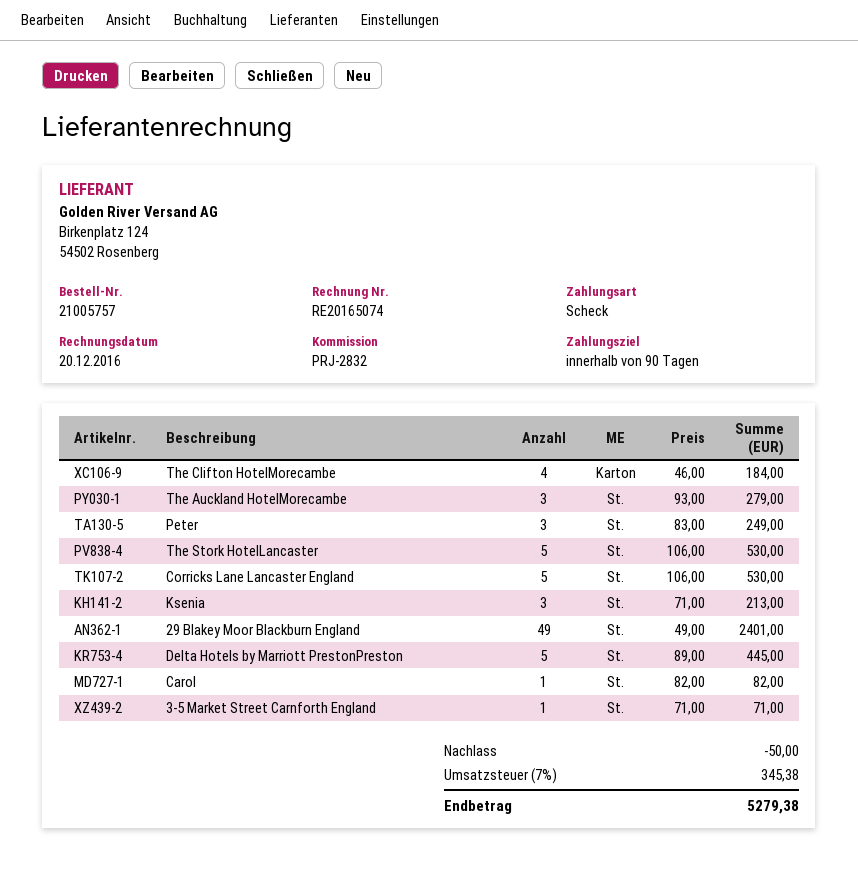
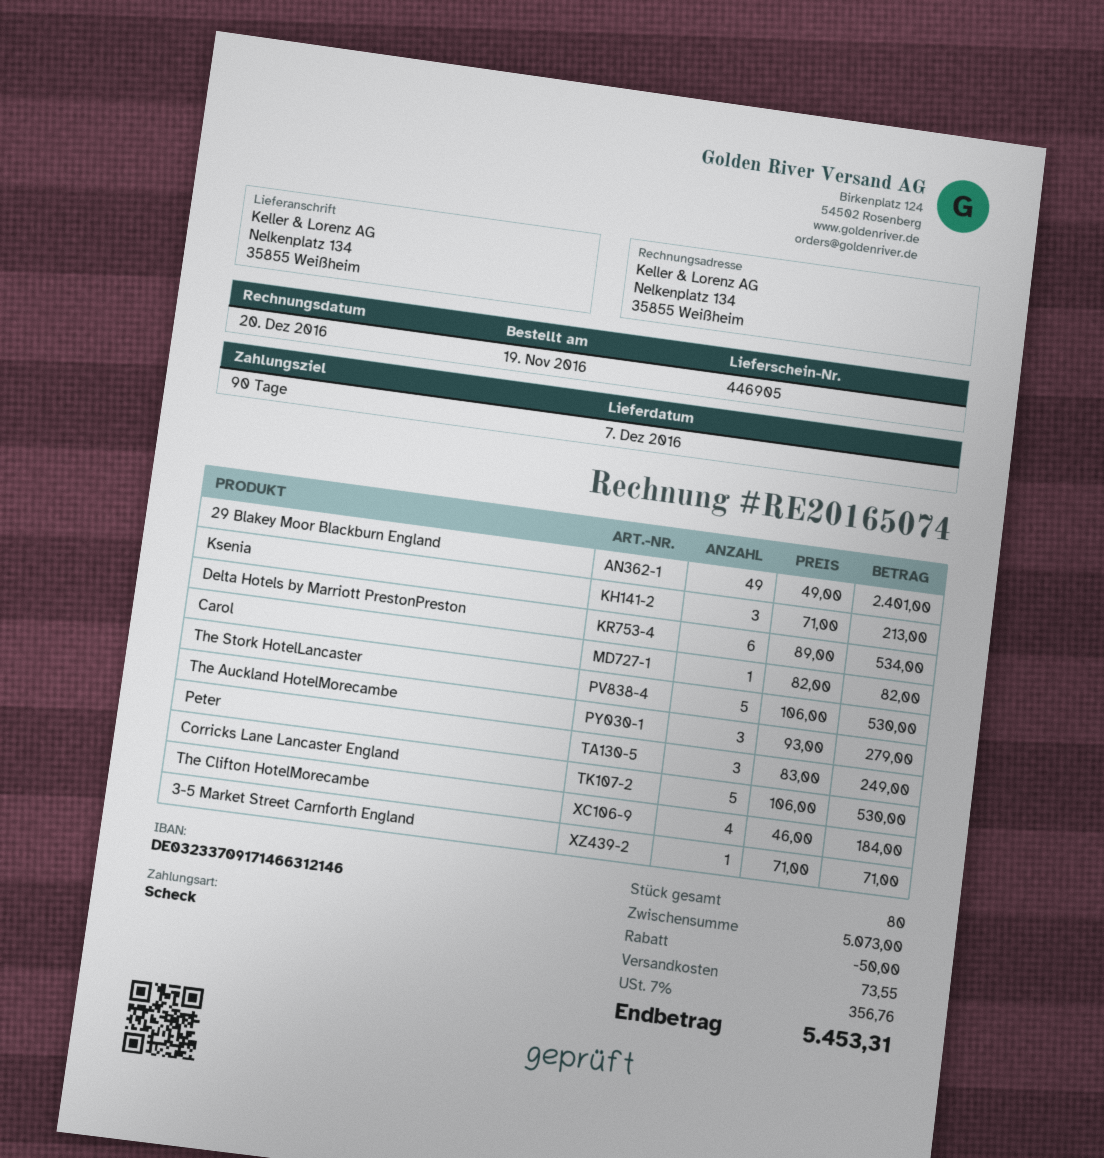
Delta Hotels by Marriott PrestonPreston: 5 x 89.00 = 445.00 -> 6 x 89.00 = 534.00
shipping: none -> 73.55
tax: 7% = 345.38 -> 7% = 356.76
total: 5279.38 -> 5453.31

